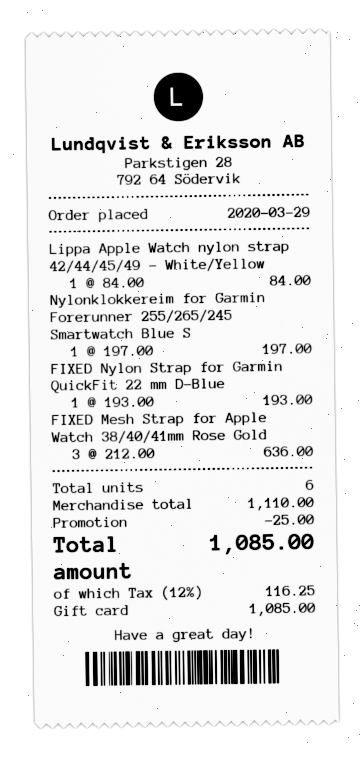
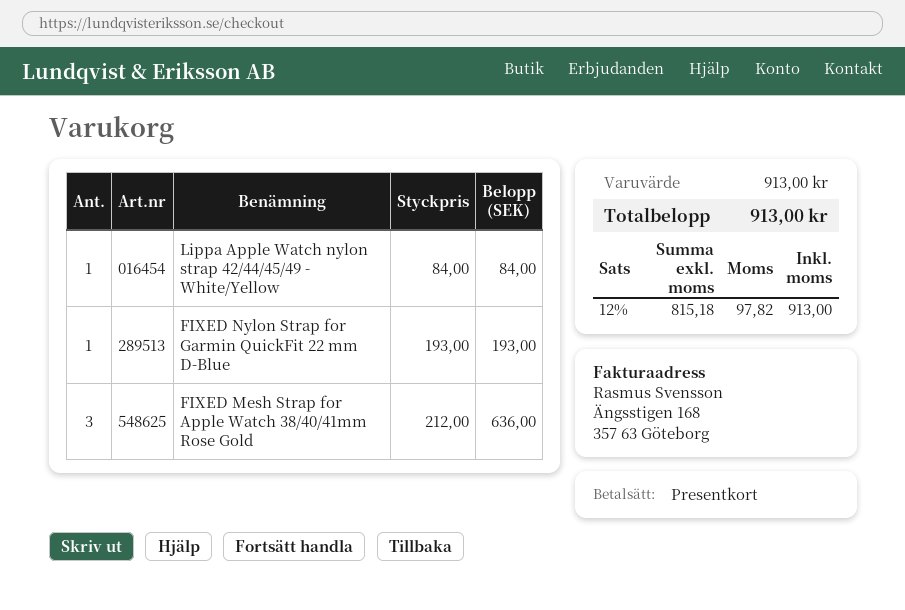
Nylonklokkereim for Garmin Forerunner 255/265/245 Smartwatch Blue S: 1 x 197.00 = 197.00 -> none
subtotal: 1110.00 -> 913.00
discount: 25.00 -> none
tax: 12% = 116.25 -> 12% = 97.82
total: 1085.00 -> 913.00

